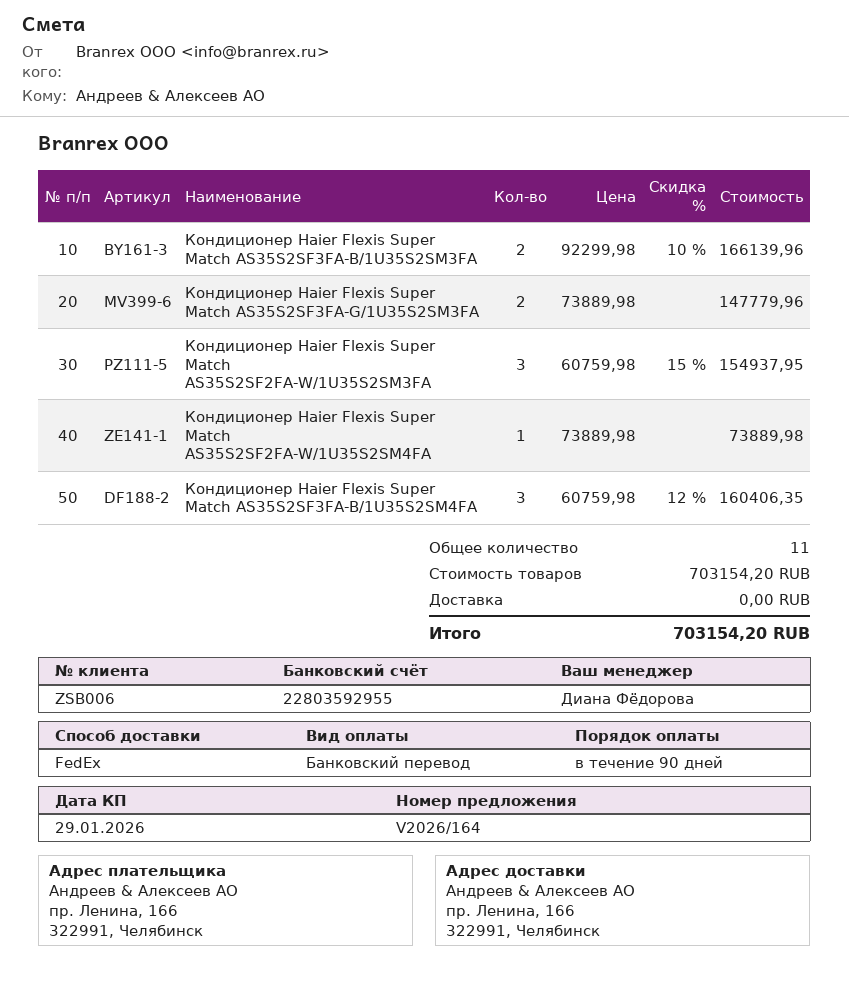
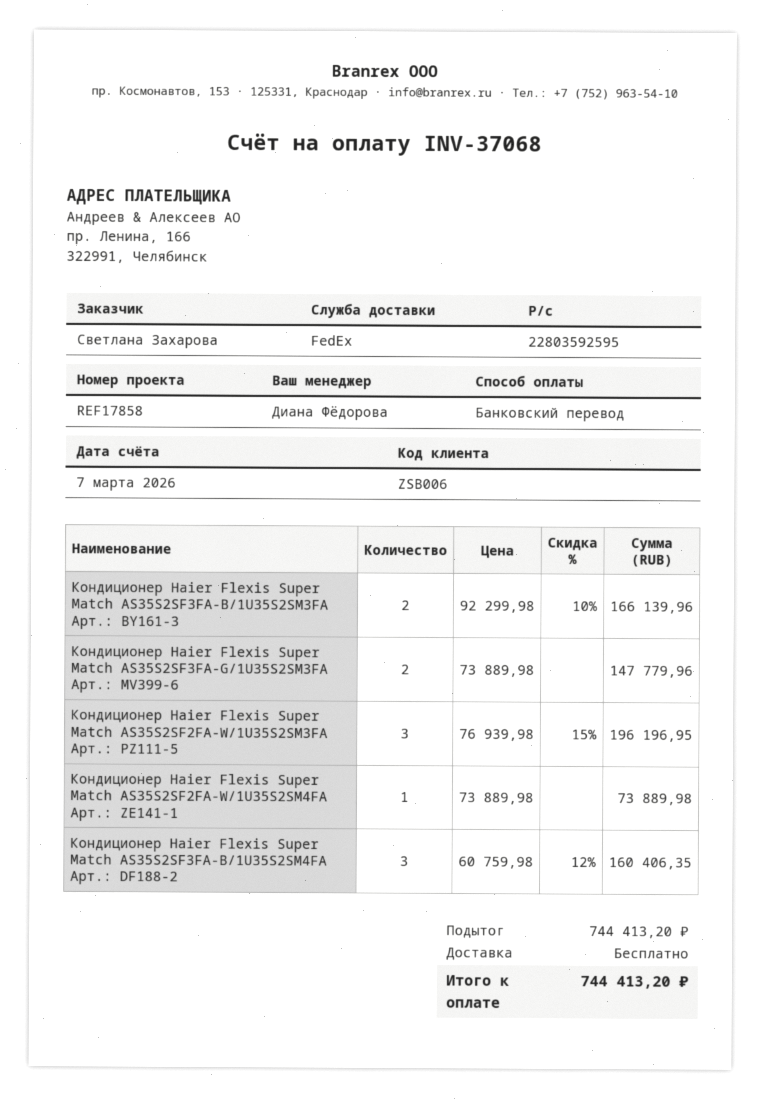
bank account: 22803592955 -> 22803592595
Кондиционер Haier Flexis Super Match AS35S2SF2FA-W/1U35S2SM3FA: 3 x 60759.98 - 15% = 154937.95 -> 3 x 76939.98 - 15% = 196196.95
subtotal: 703154.20 -> 744413.20
total: 703154.20 -> 744413.20

